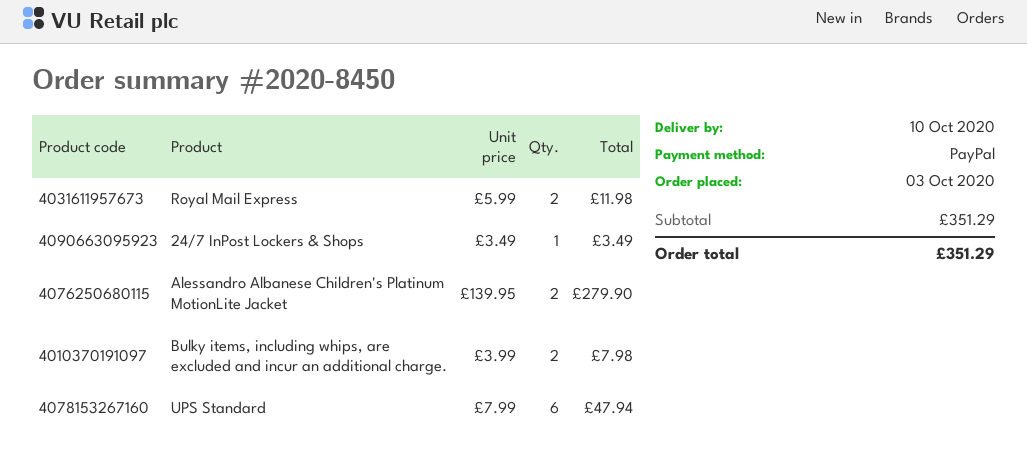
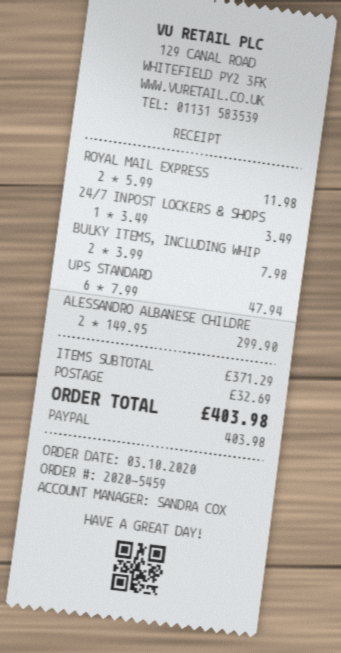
order number: 2020-8450 -> 2020-5459
Alessandro Albanese Children's Platinum MotionLite Jacket: 2 x 139.95 = 279.90 -> 2 x 149.95 = 299.90
subtotal: 351.29 -> 371.29
shipping: none -> 32.69
total: 351.29 -> 403.98

